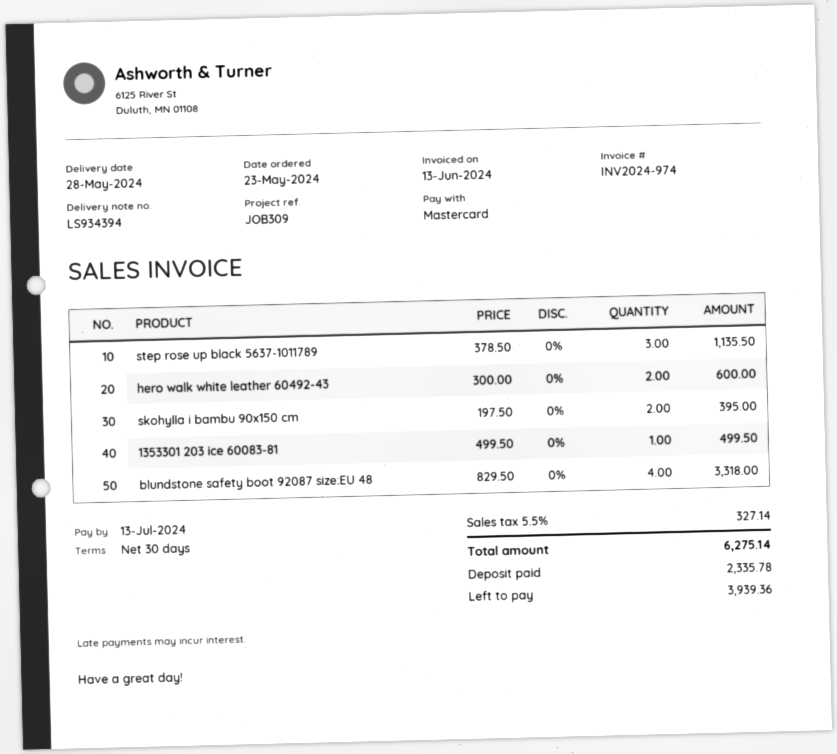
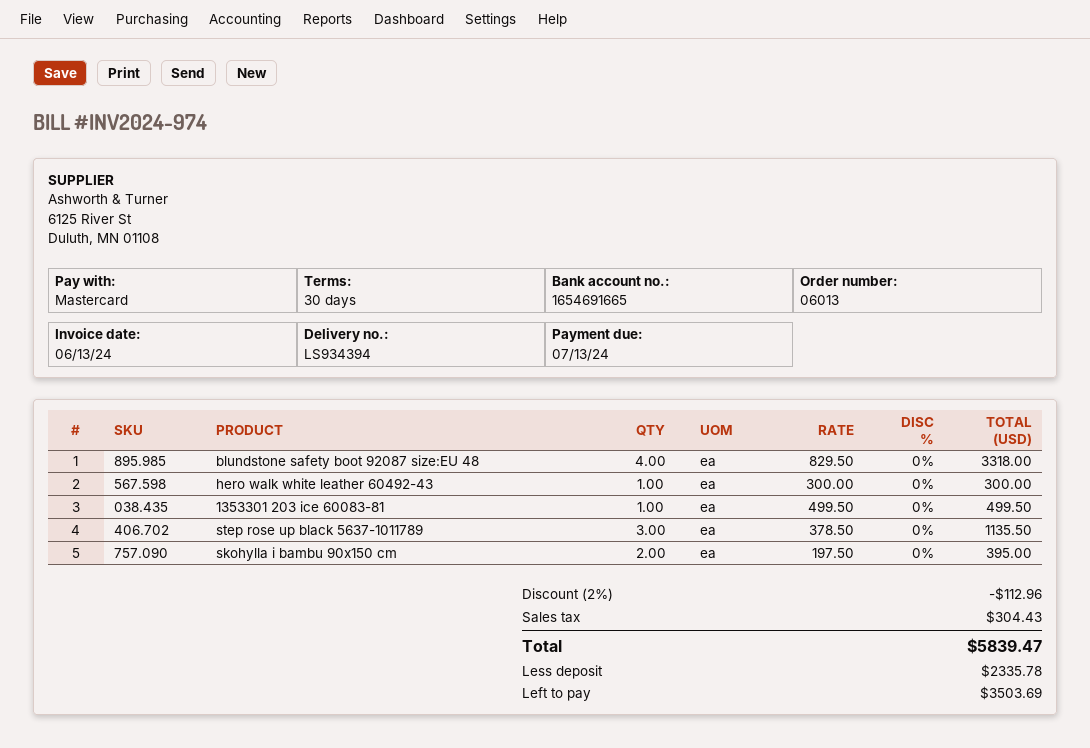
hero walk white leather 60492-43: 2 x 300.00 = 600.00 -> 1 x 300.00 = 300.00
discount: none -> 2% = 112.96
tax: 327.14 -> 304.43
total: 6275.14 -> 5839.47
balance: 3939.36 -> 3503.69

